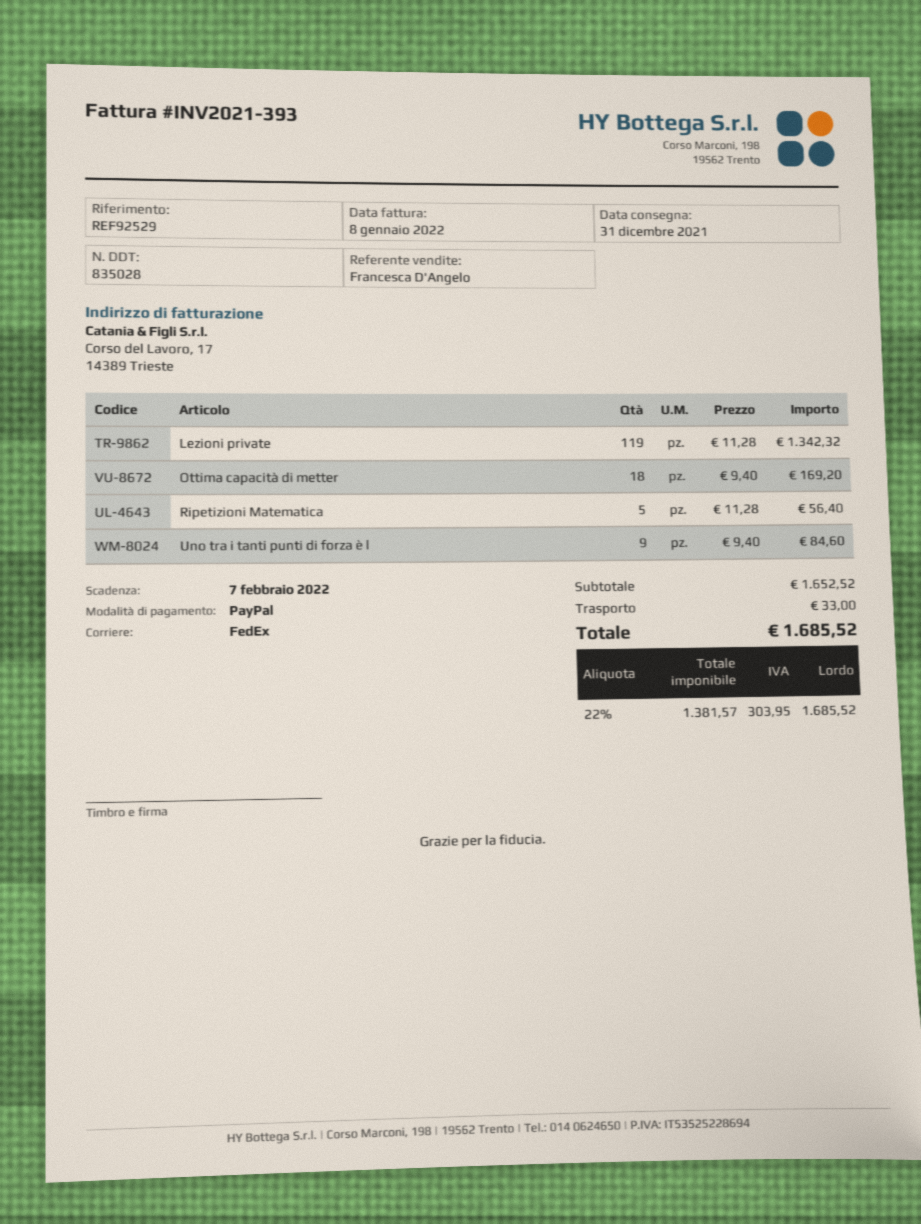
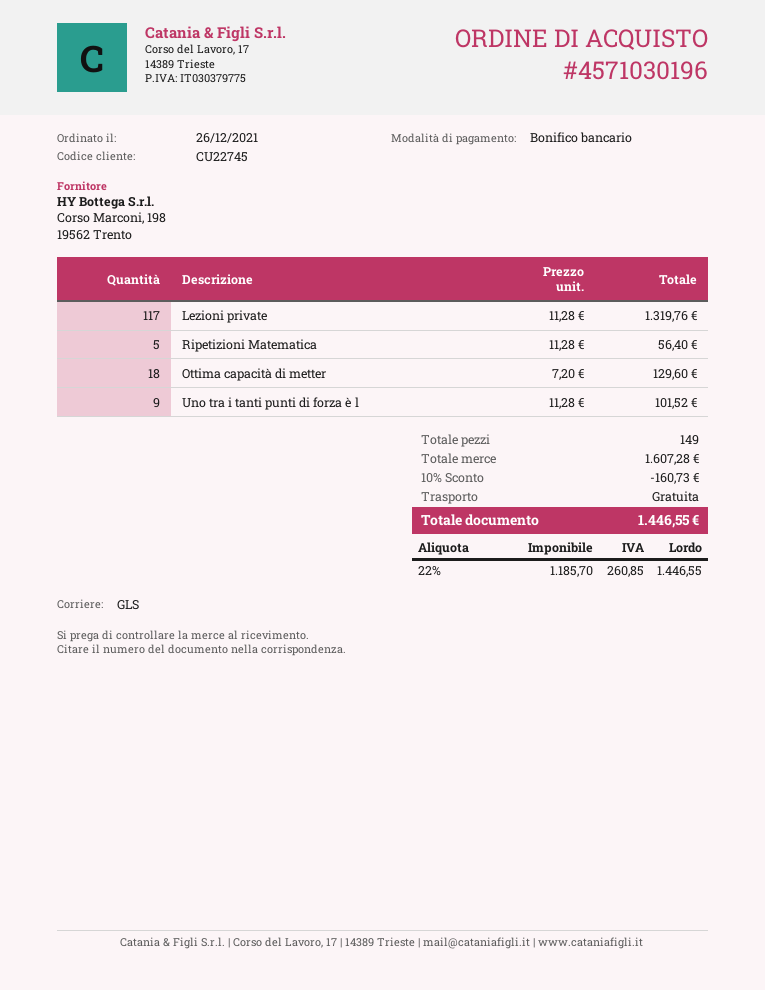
payment method: PayPal -> bank transfer
shipping method: FedEx -> GLS
Lezioni private: 119 x 11.28 = 1342.32 -> 117 x 11.28 = 1319.76
Ottima capacità di metter: 18 x 9.40 = 169.20 -> 18 x 7.20 = 129.60
Uno tra i tanti punti di forza è l: 9 x 9.40 = 84.60 -> 9 x 11.28 = 101.52
subtotal: 1652.52 -> 1607.28
discount: none -> 10% = 160.73
shipping: 33.00 -> 0.00
net: 1381.57 -> 1185.70
tax: 22% = 303.95 -> 22% = 260.85
total: 1685.52 -> 1446.55

